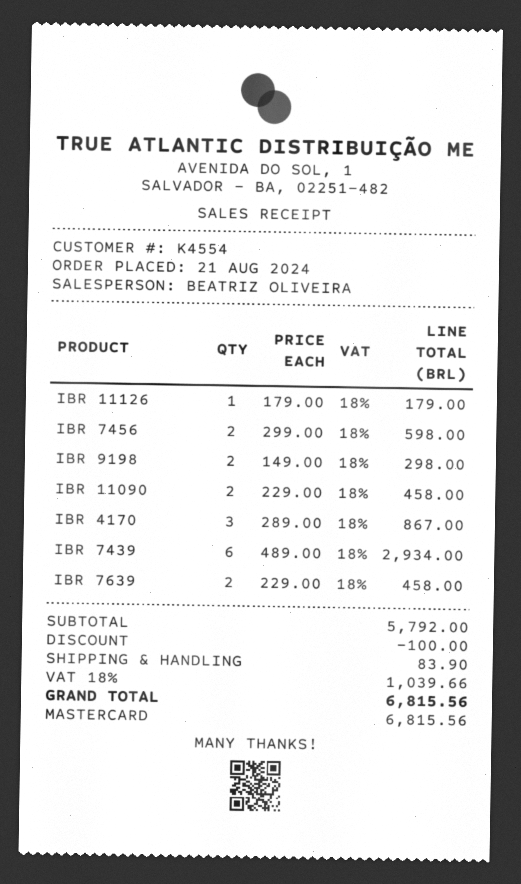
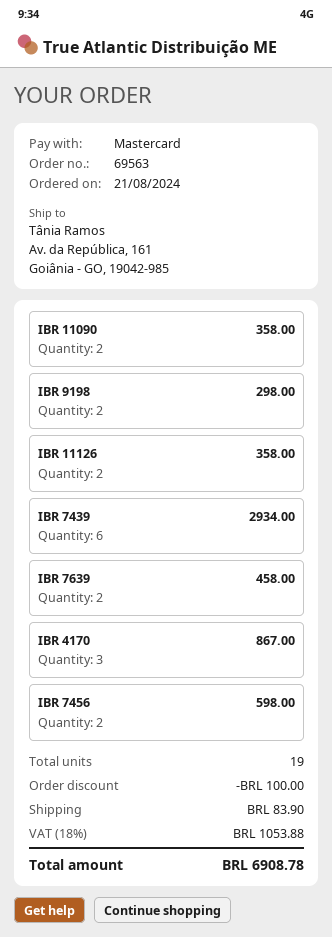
IBR 11126: 1 for 179.00 -> 2 for 358.00
IBR 11090: 2 for 458.00 -> 2 for 358.00
tax: 18% = 1039.66 -> 18% = 1053.88
total: 6815.56 -> 6908.78

